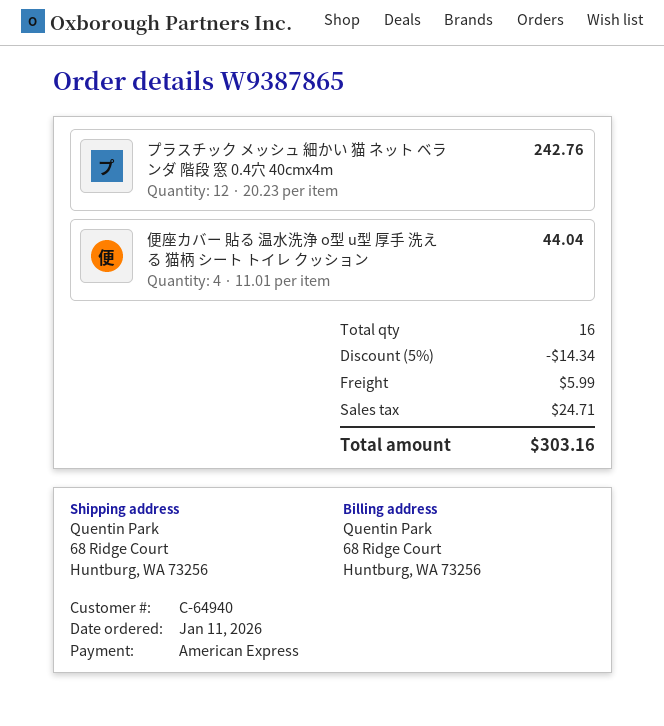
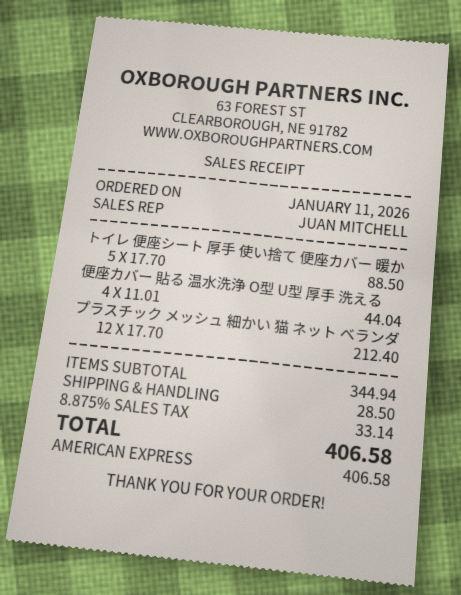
プラスチック メッシュ 細かい 猫 ネット ベランダ 階段 窓 0.4穴 40cmx4m: 12 x 20.23 = 242.76 -> 12 x 17.70 = 212.40
トイレ 便座シート 厚手 使い捨て 便座カバー 暖か: none -> 5 x 17.70 = 88.50
discount: 5% = 14.34 -> none
shipping: 5.99 -> 28.50
tax: 24.71 -> 33.14
total: 303.16 -> 406.58

